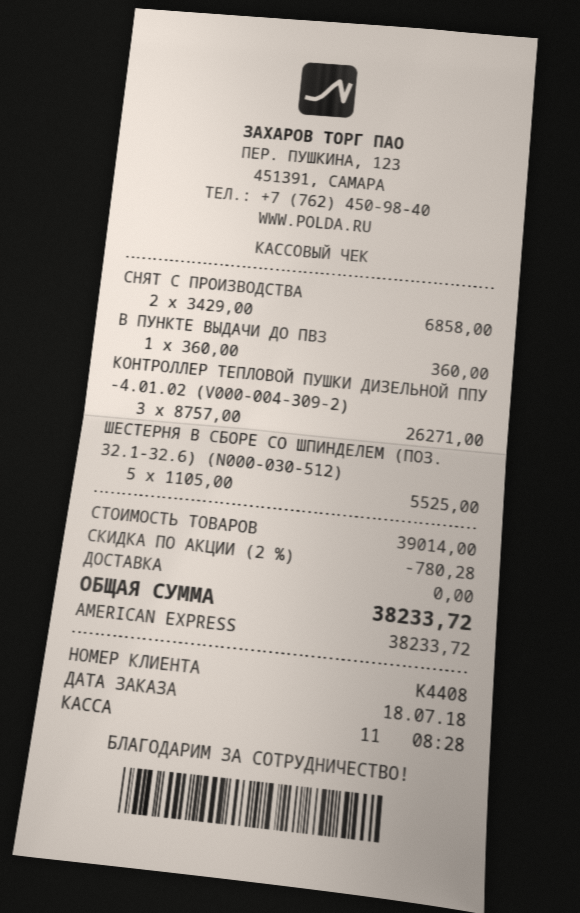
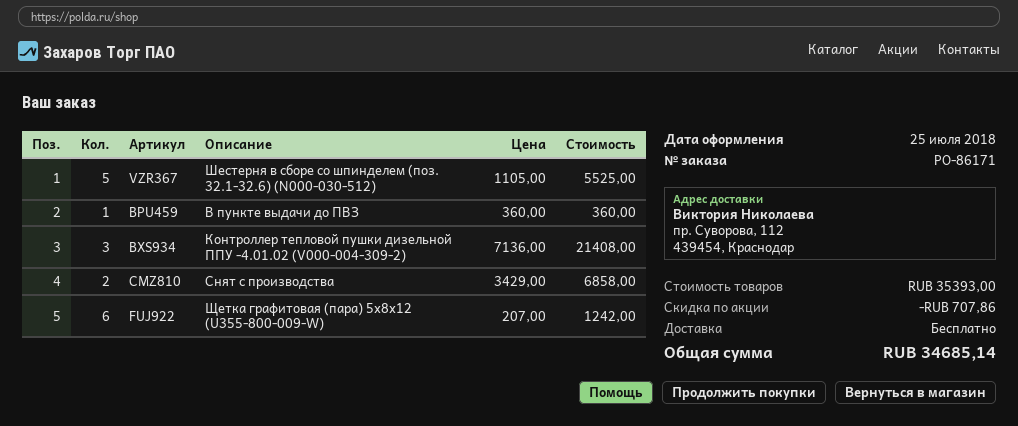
order date: 2018-07-18 -> 2018-07-25
КОНТРОЛЛЕР ТЕПЛОВОЙ ПУШКИ ДИЗЕЛЬНОЙ ППУ -4.01.02 (V000-004-309-2): 3 x 8757.00 = 26271.00 -> 3 x 7136.00 = 21408.00
Щетка графитовая (пара) 5х8х12 (U355-800-009-W): none -> 6 x 207.00 = 1242.00
subtotal: 39014.00 -> 35393.00
discount: 780.28 -> 707.86
total: 38233.72 -> 34685.14

